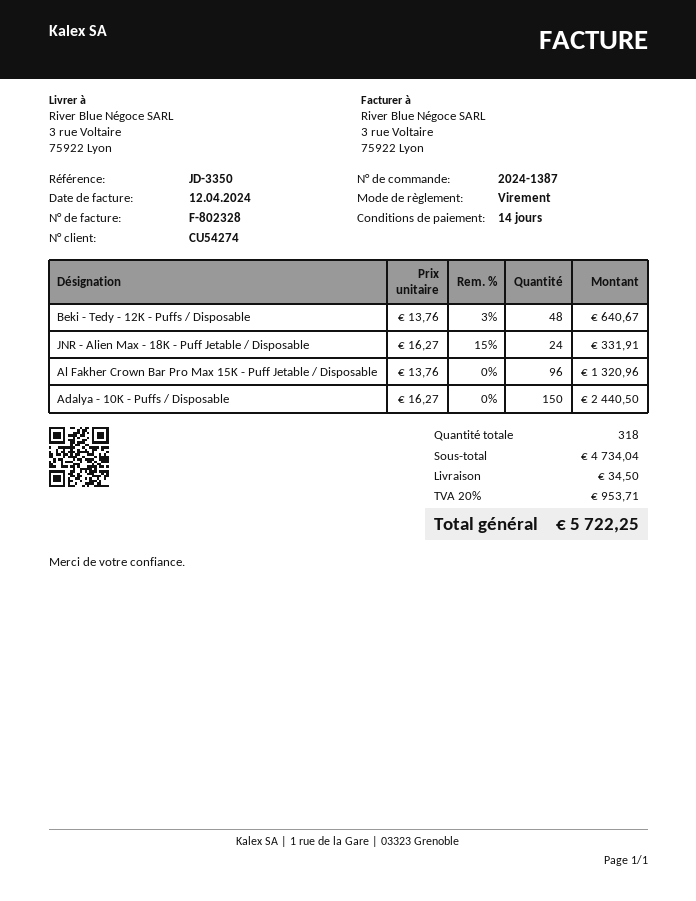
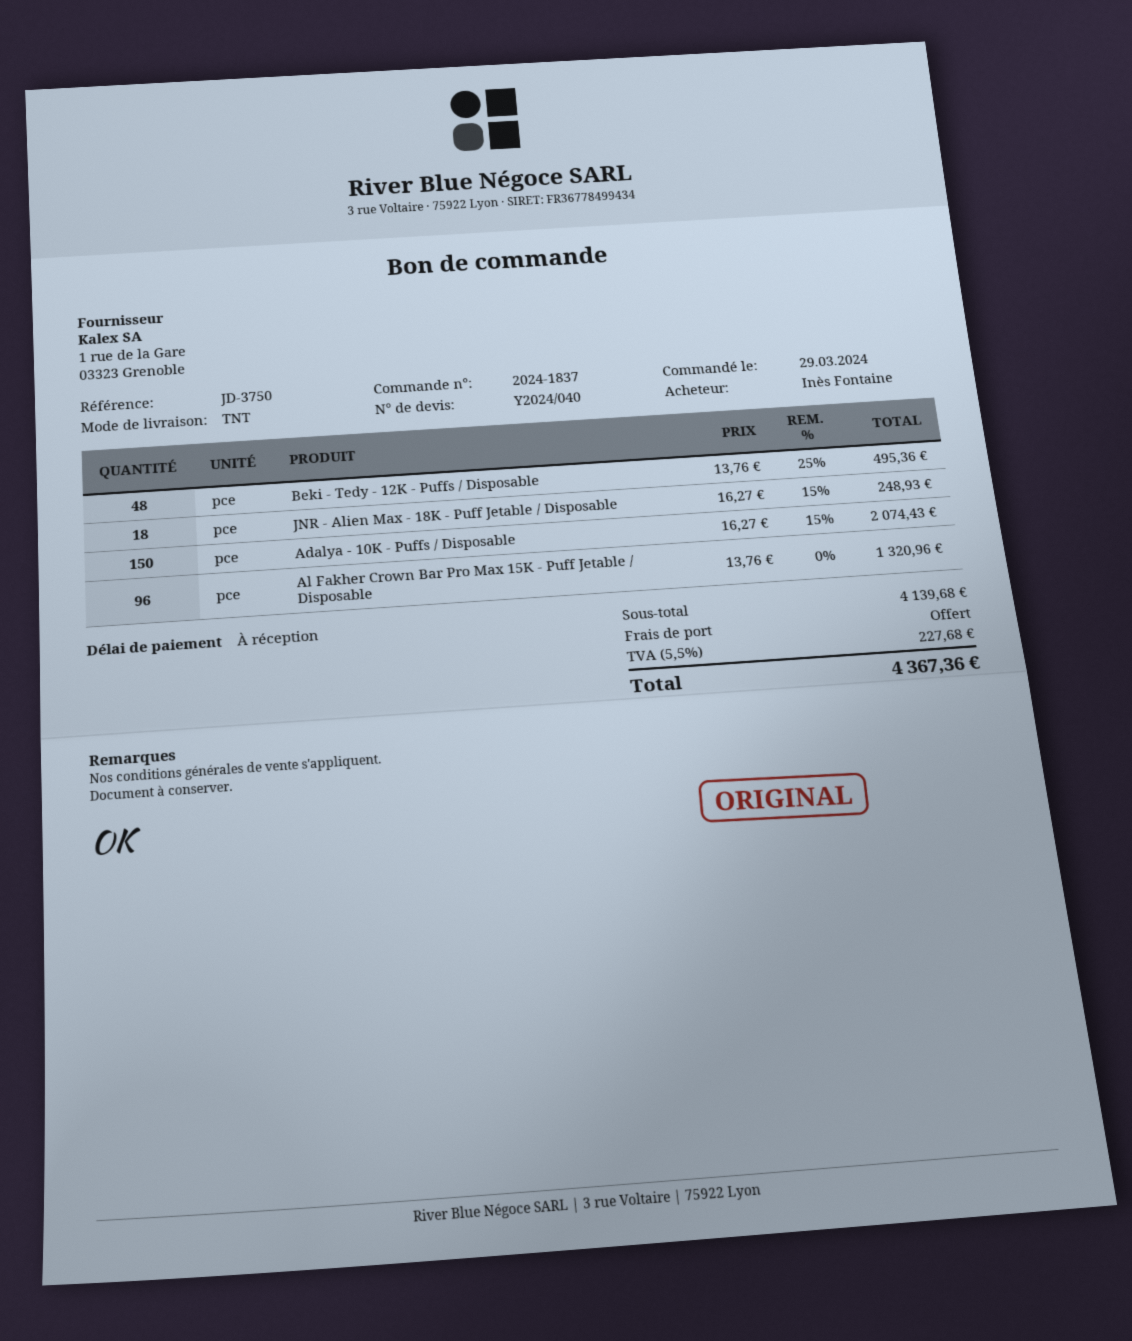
order number: 2024-1387 -> 2024-1837
payment terms: 14 days -> on receipt
reference: JD-3350 -> JD-3750
Beki - Tedy - 12K - Puffs / Disposable: 48 x 13.76 - 3% = 640.67 -> 48 x 13.76 - 25% = 495.36
JNR - Alien Max - 18K - Puff Jetable / Disposable: 24 x 16.27 - 15% = 331.91 -> 18 x 16.27 - 15% = 248.93
Adalya - 10K - Puffs / Disposable: 150 x 16.27 = 2440.50 -> 150 x 16.27 - 15% = 2074.43
subtotal: 4734.04 -> 4139.68
shipping: 34.50 -> 0.00
tax: 20% = 953.71 -> 5.5% = 227.68
total: 5722.25 -> 4367.36

